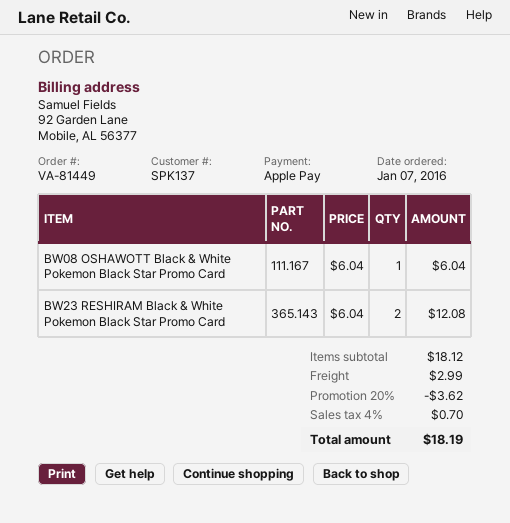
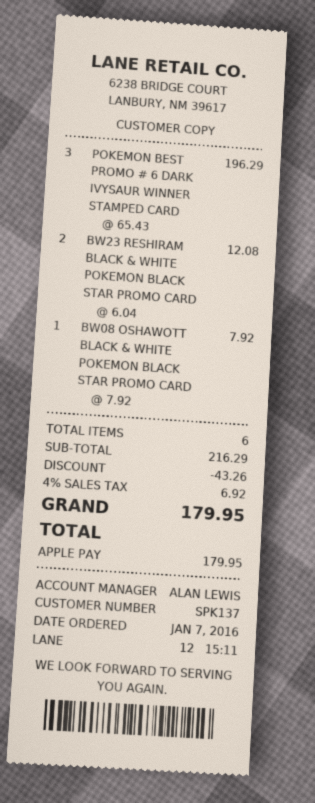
BW08 OSHAWOTT Black & White Pokemon Black Star Promo Card: 1 x 6.04 = 6.04 -> 1 x 7.92 = 7.92
POKEMON BEST PROMO # 6 DARK IVYSAUR WINNER STAMPED CARD: none -> 3 x 65.43 = 196.29
subtotal: 18.12 -> 216.29
discount: 3.62 -> 43.26
shipping: 2.99 -> none
tax: 4% = 0.70 -> 4% = 6.92
total: 18.19 -> 179.95

